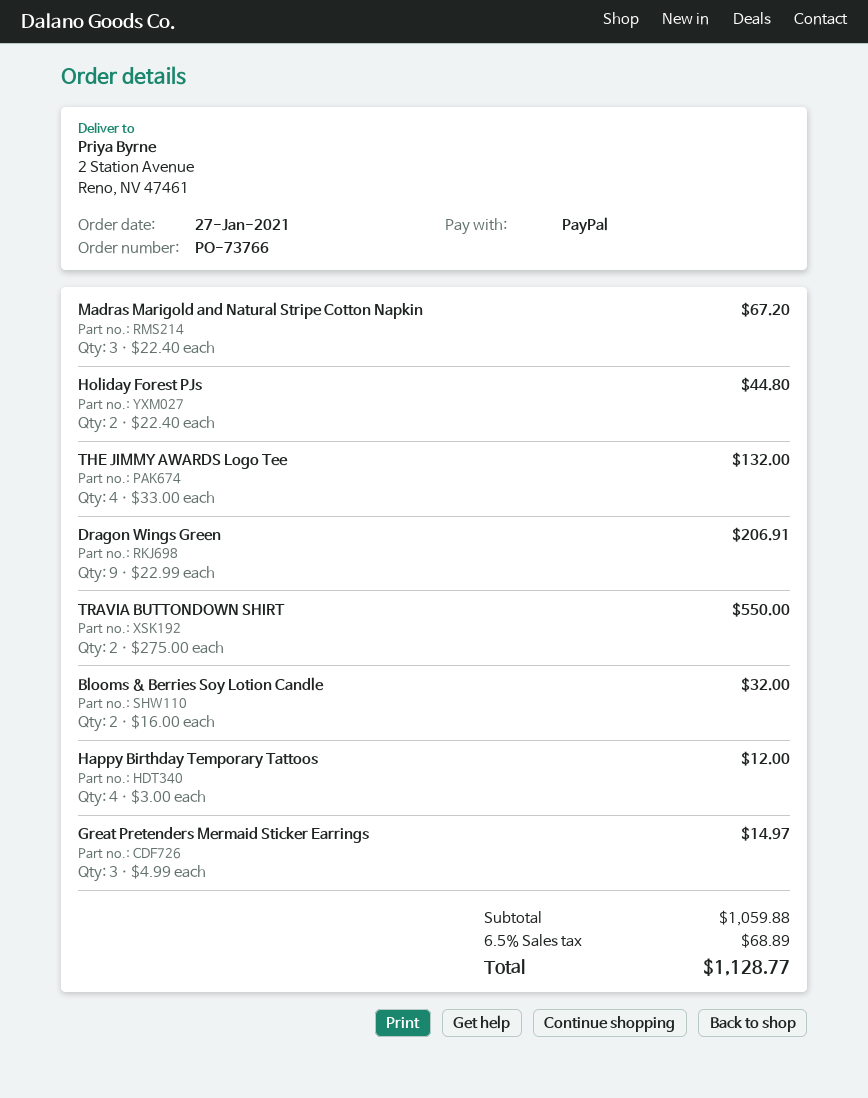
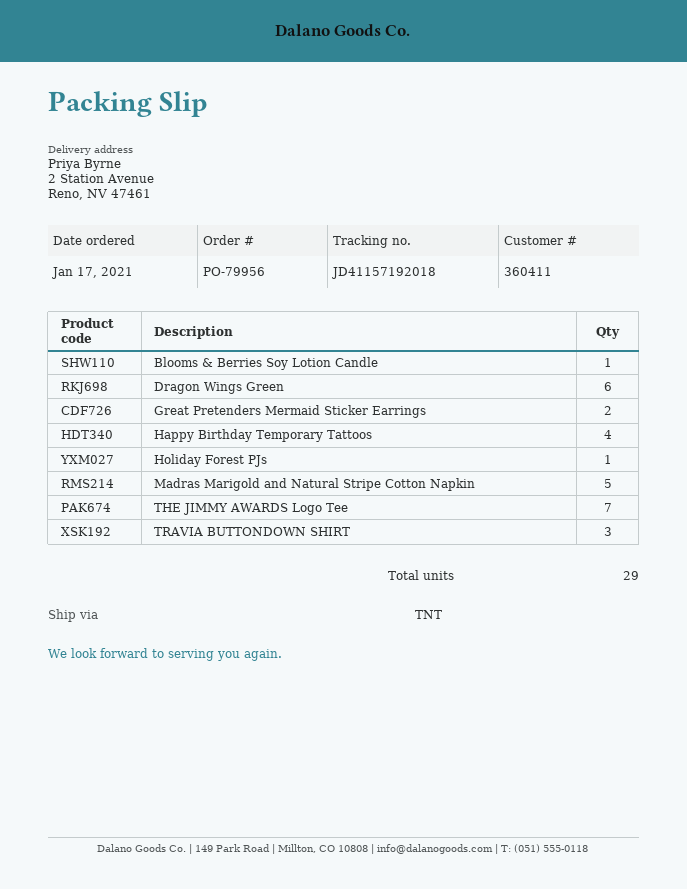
order number: PO-73766 -> PO-79956
order date: 2021-01-27 -> 2021-01-17
Madras Marigold and Natural Stripe Cotton Napkin: 3 -> 5
Holiday Forest PJs: 2 -> 1
THE JIMMY AWARDS Logo Tee: 4 -> 7
Dragon Wings Green: 9 -> 6
TRAVIA BUTTONDOWN SHIRT: 2 -> 3
Blooms & Berries Soy Lotion Candle: 2 -> 1
Great Pretenders Mermaid Sticker Earrings: 3 -> 2

